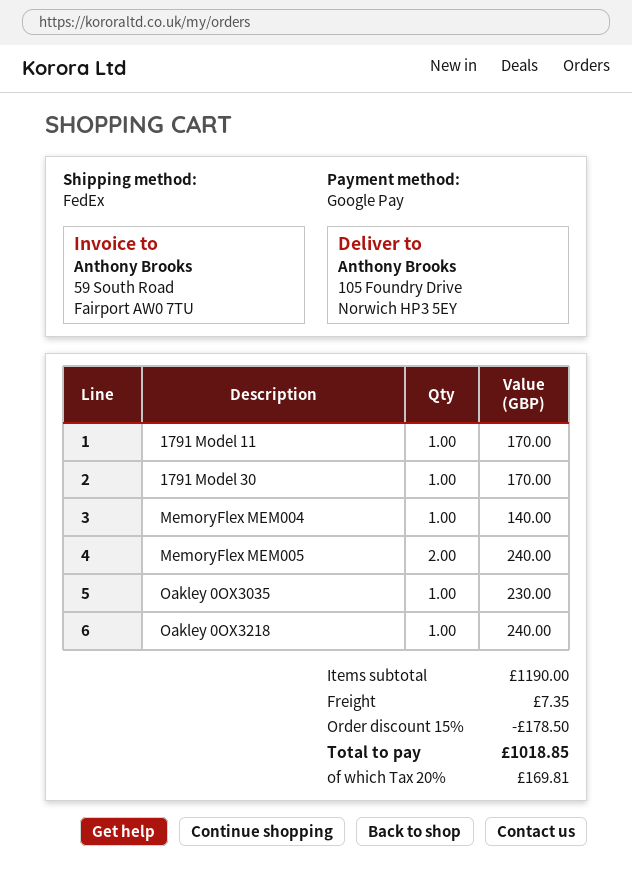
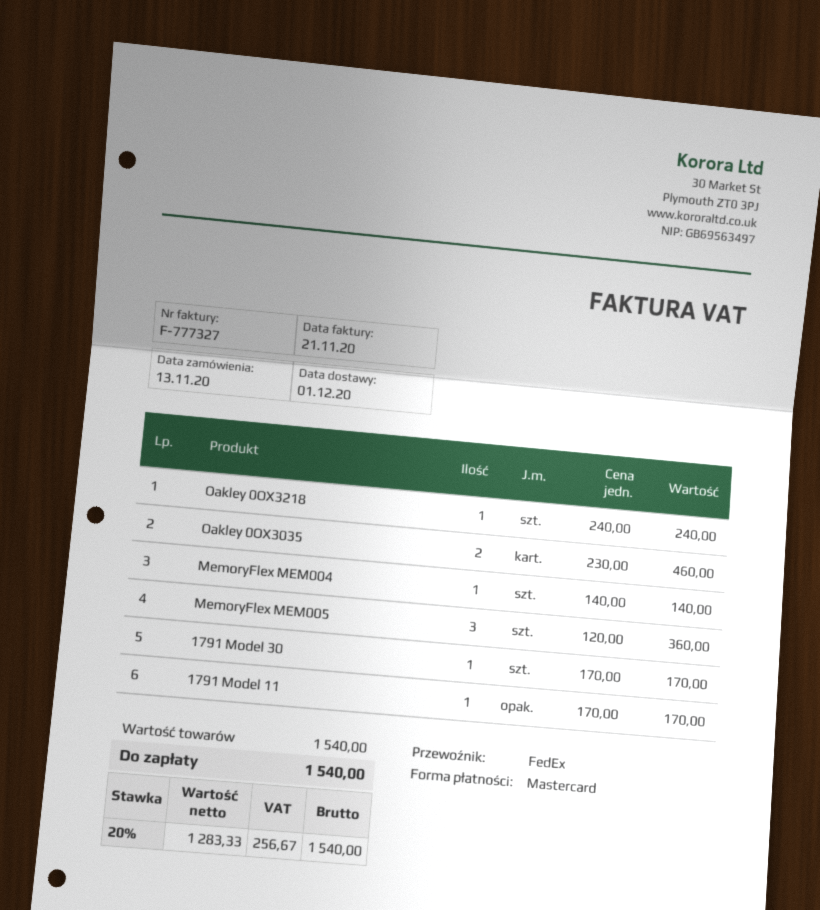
payment method: Google Pay -> Mastercard
MemoryFlex MEM005: 2 for 240.00 -> 3 for 360.00
Oakley 0OX3035: 1 for 230.00 -> 2 for 460.00
subtotal: 1190.00 -> 1540.00
discount: 15% = 178.50 -> none
shipping: 7.35 -> none
tax: 20% = 169.81 -> 20% = 256.67
total: 1018.85 -> 1540.00

